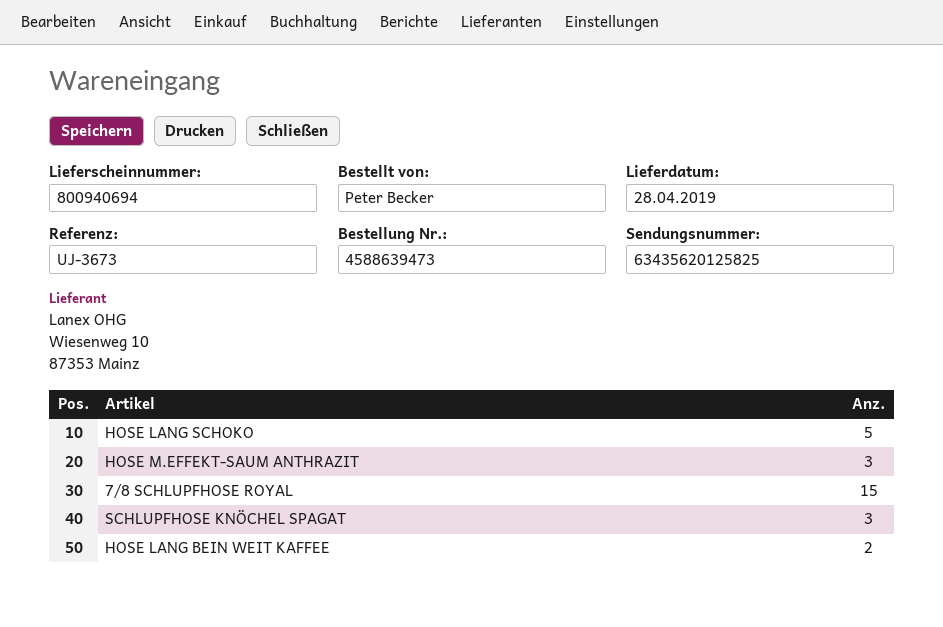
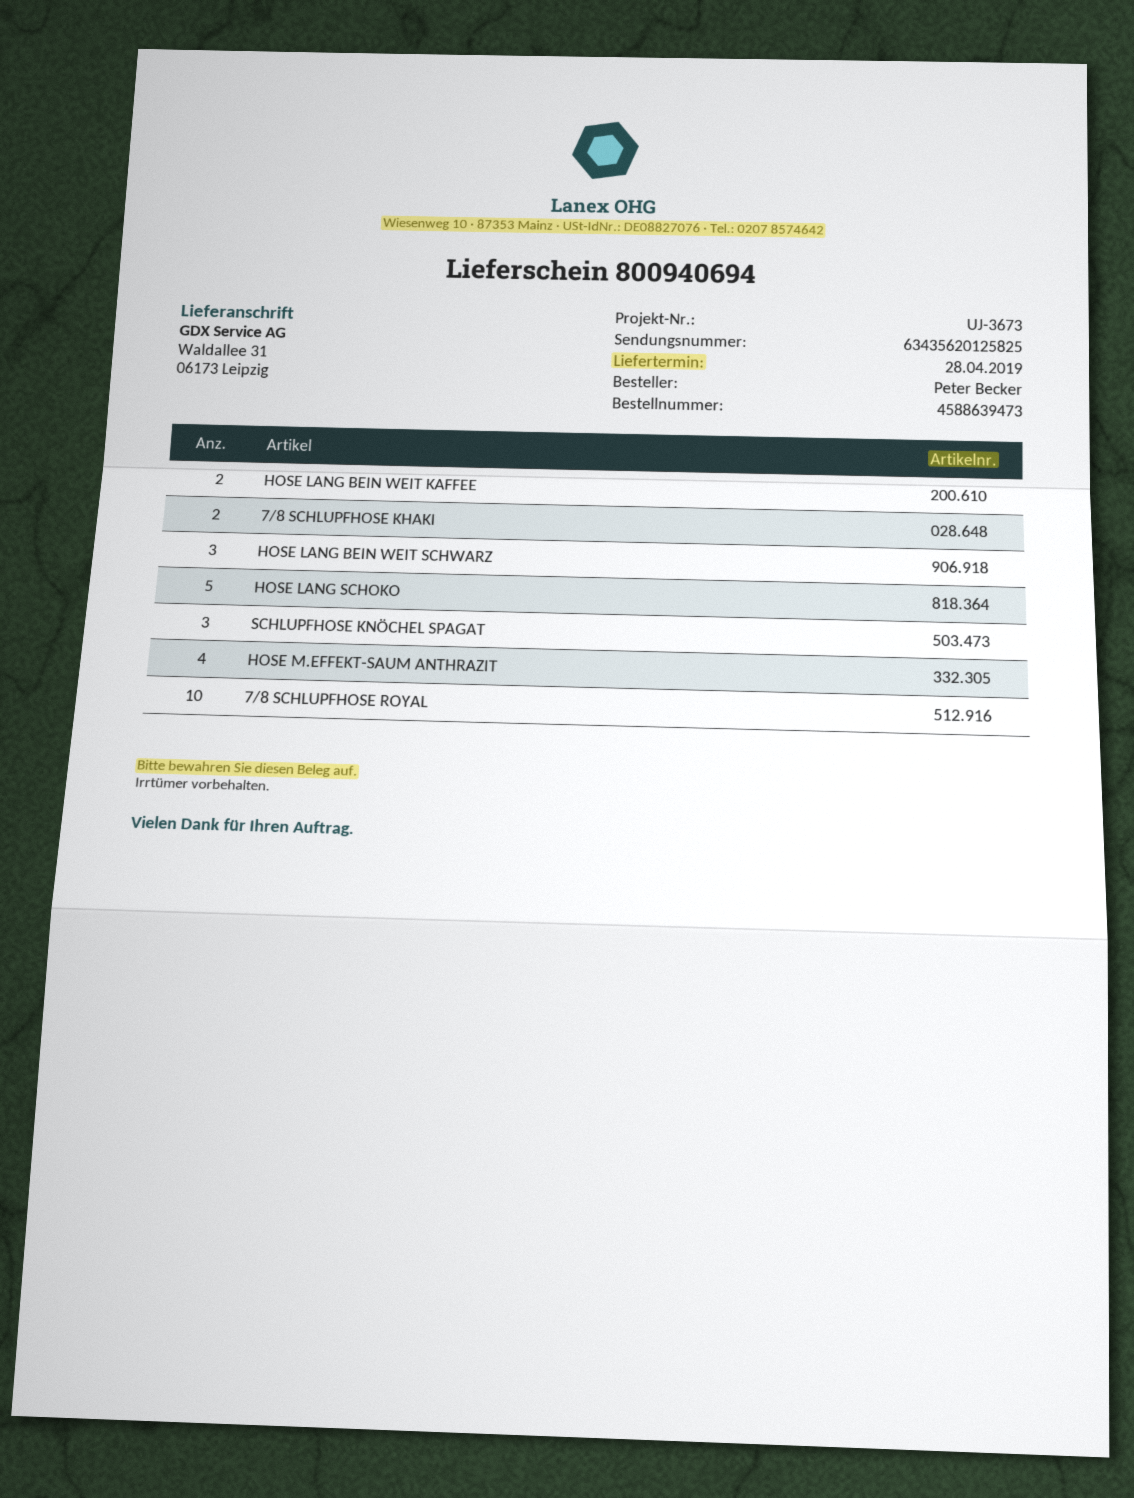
HOSE M.EFFEKT-SAUM ANTHRAZIT: 3 -> 4
7/8 SCHLUPFHOSE ROYAL: 15 -> 10
7/8 SCHLUPFHOSE KHAKI: none -> 2
HOSE LANG BEIN WEIT SCHWARZ: none -> 3

